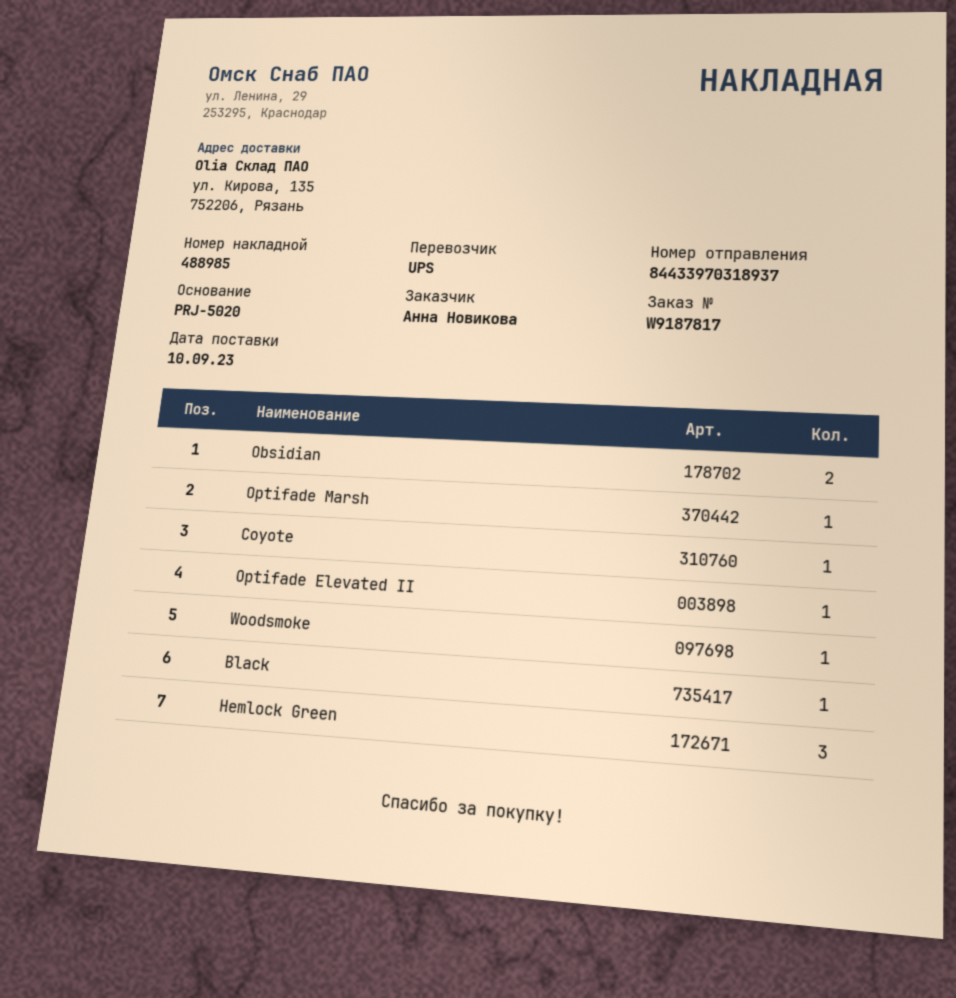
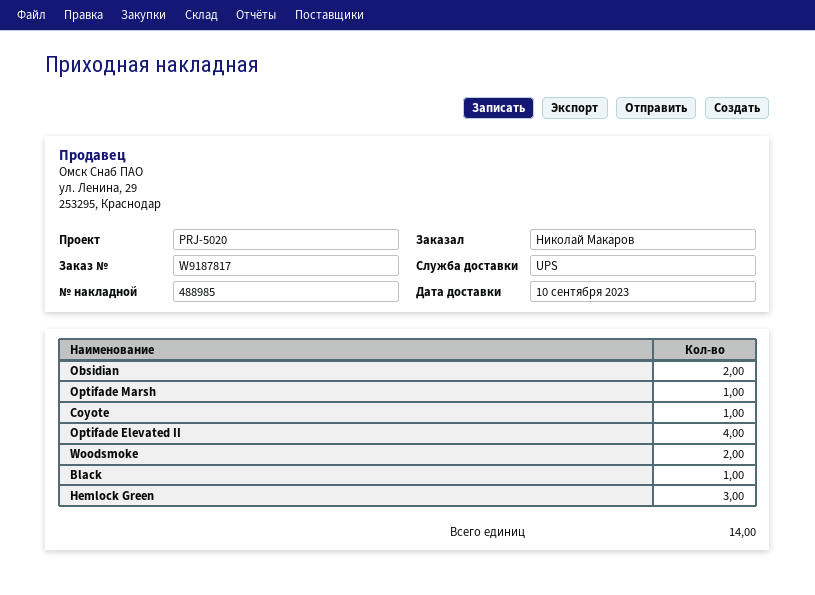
ordered by: Анна Новикова -> Николай Макаров
Optifade Elevated II: 1 -> 4
Woodsmoke: 1 -> 2

